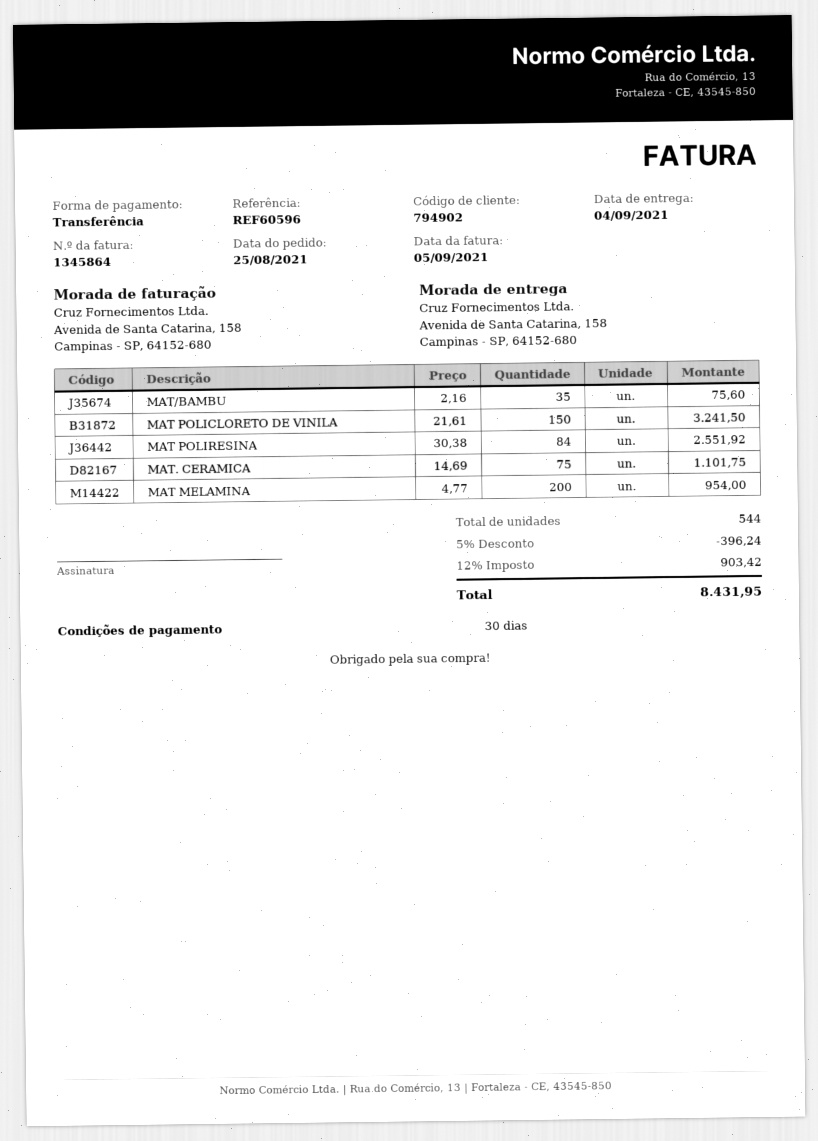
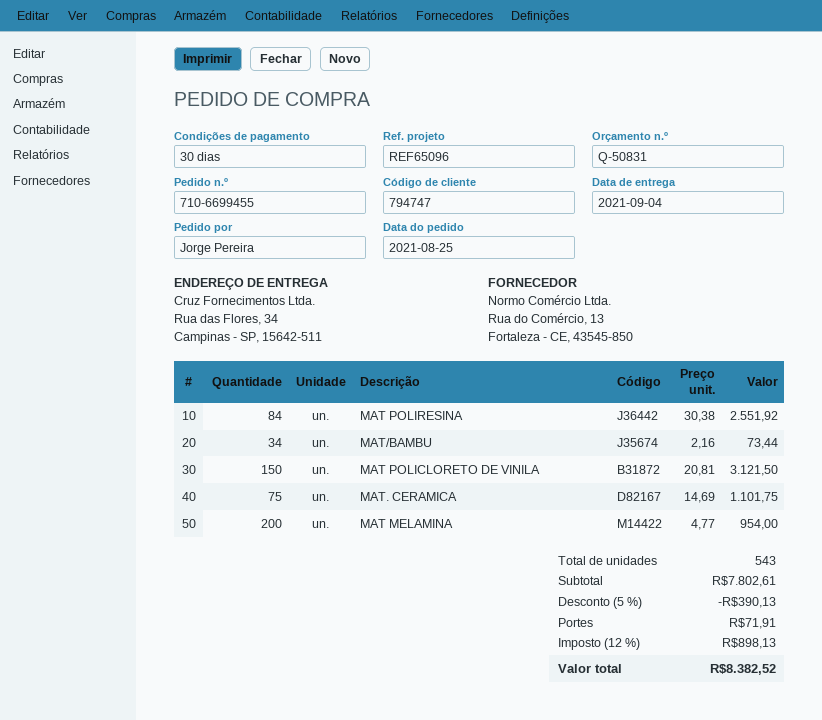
customer number: 794902 -> 794747
reference: REF60596 -> REF65096
ship to: Avenida de Santa Catarina, 158, Campinas - SP, 64152-680 -> Rua das Flores, 34, Campinas - SP, 15642-511
MAT/BAMBU: 35 x 2.16 = 75.60 -> 34 x 2.16 = 73.44
MAT POLICLORETO DE VINILA: 150 x 21.61 = 3241.50 -> 150 x 20.81 = 3121.50
total quantity: 544 -> 543
discount: 5% = 396.24 -> 5% = 390.13
shipping: none -> 71.91
tax: 12% = 903.42 -> 12% = 898.13
total: 8431.95 -> 8382.52

